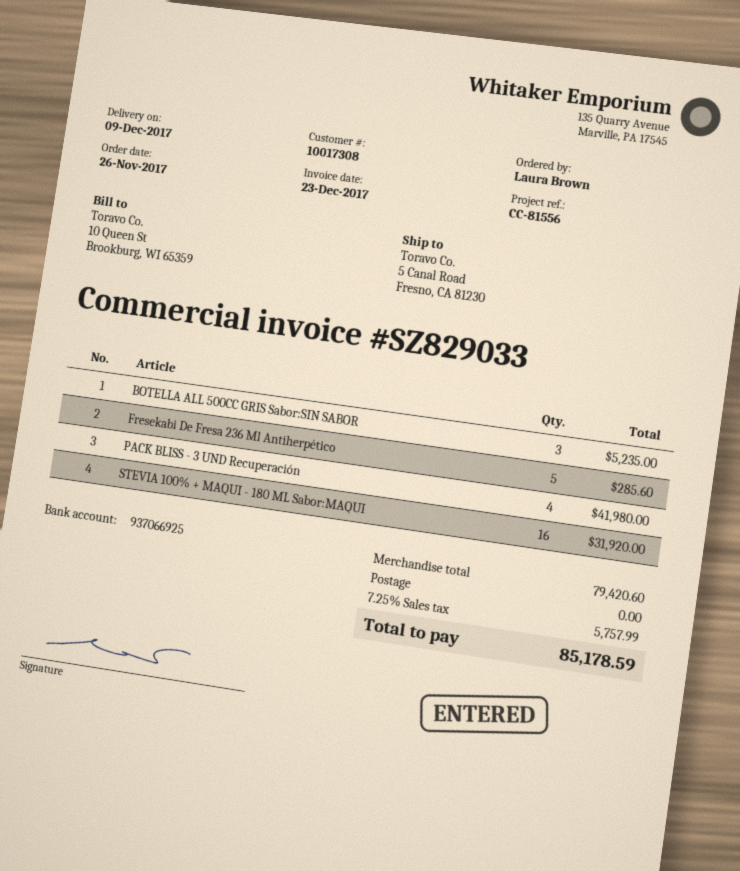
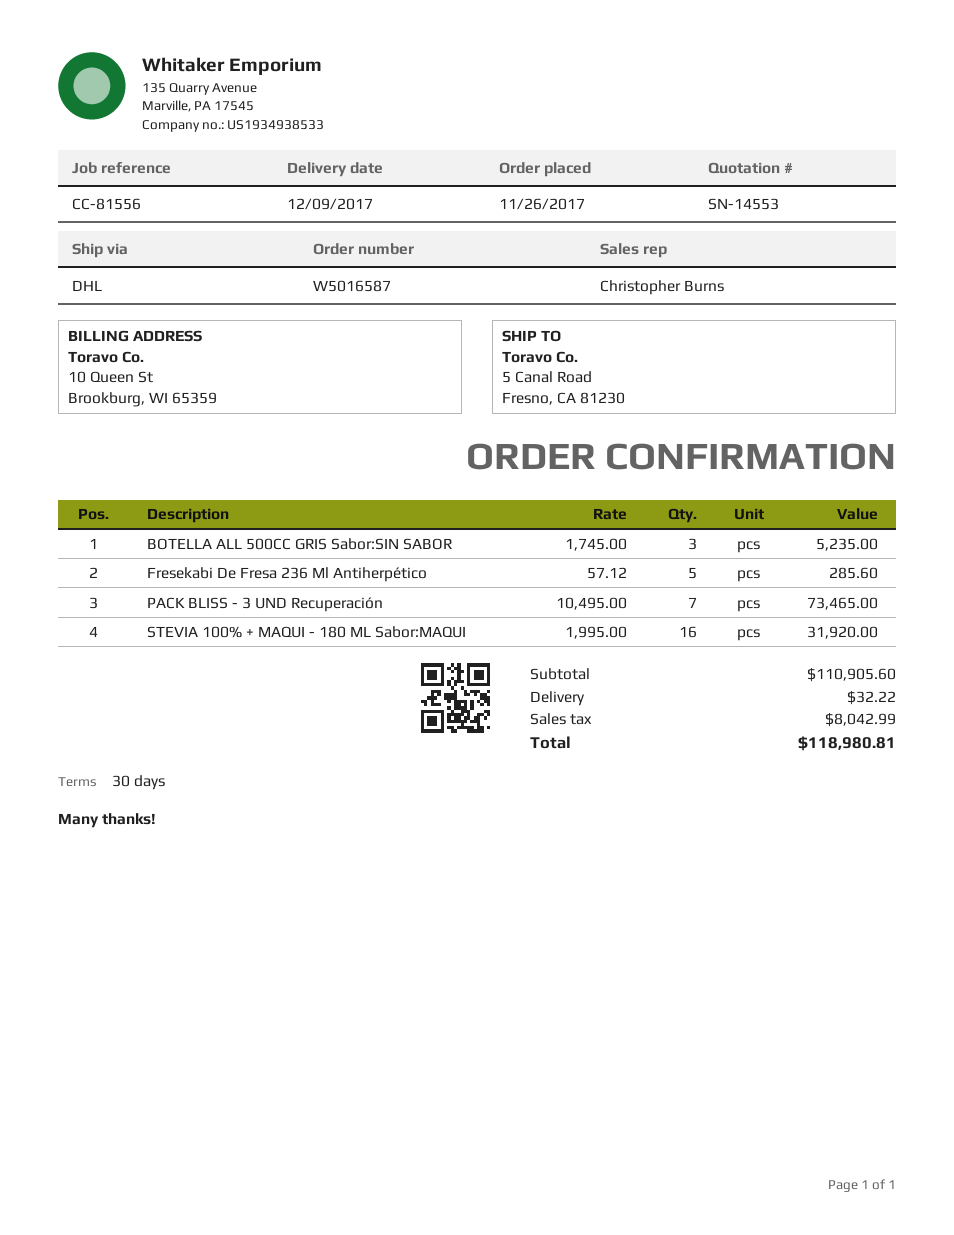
PACK BLISS - 3 UND Recuperación: 4 for 41980.00 -> 7 for 73465.00
subtotal: 79420.60 -> 110905.60
shipping: 0.00 -> 32.22
tax: 5757.99 -> 8042.99
total: 85178.59 -> 118980.81

